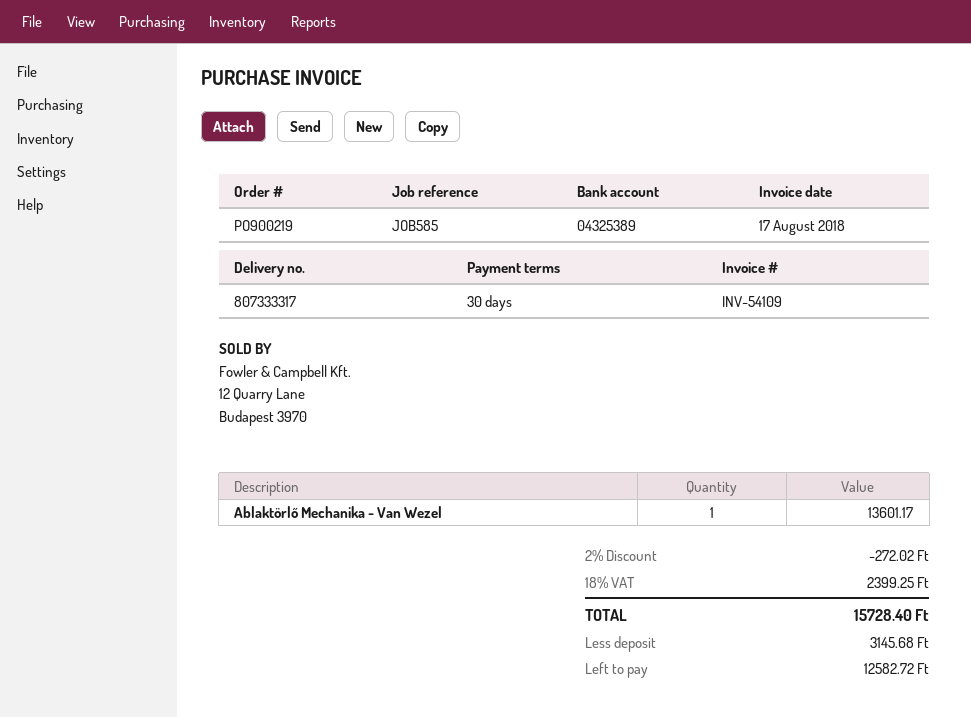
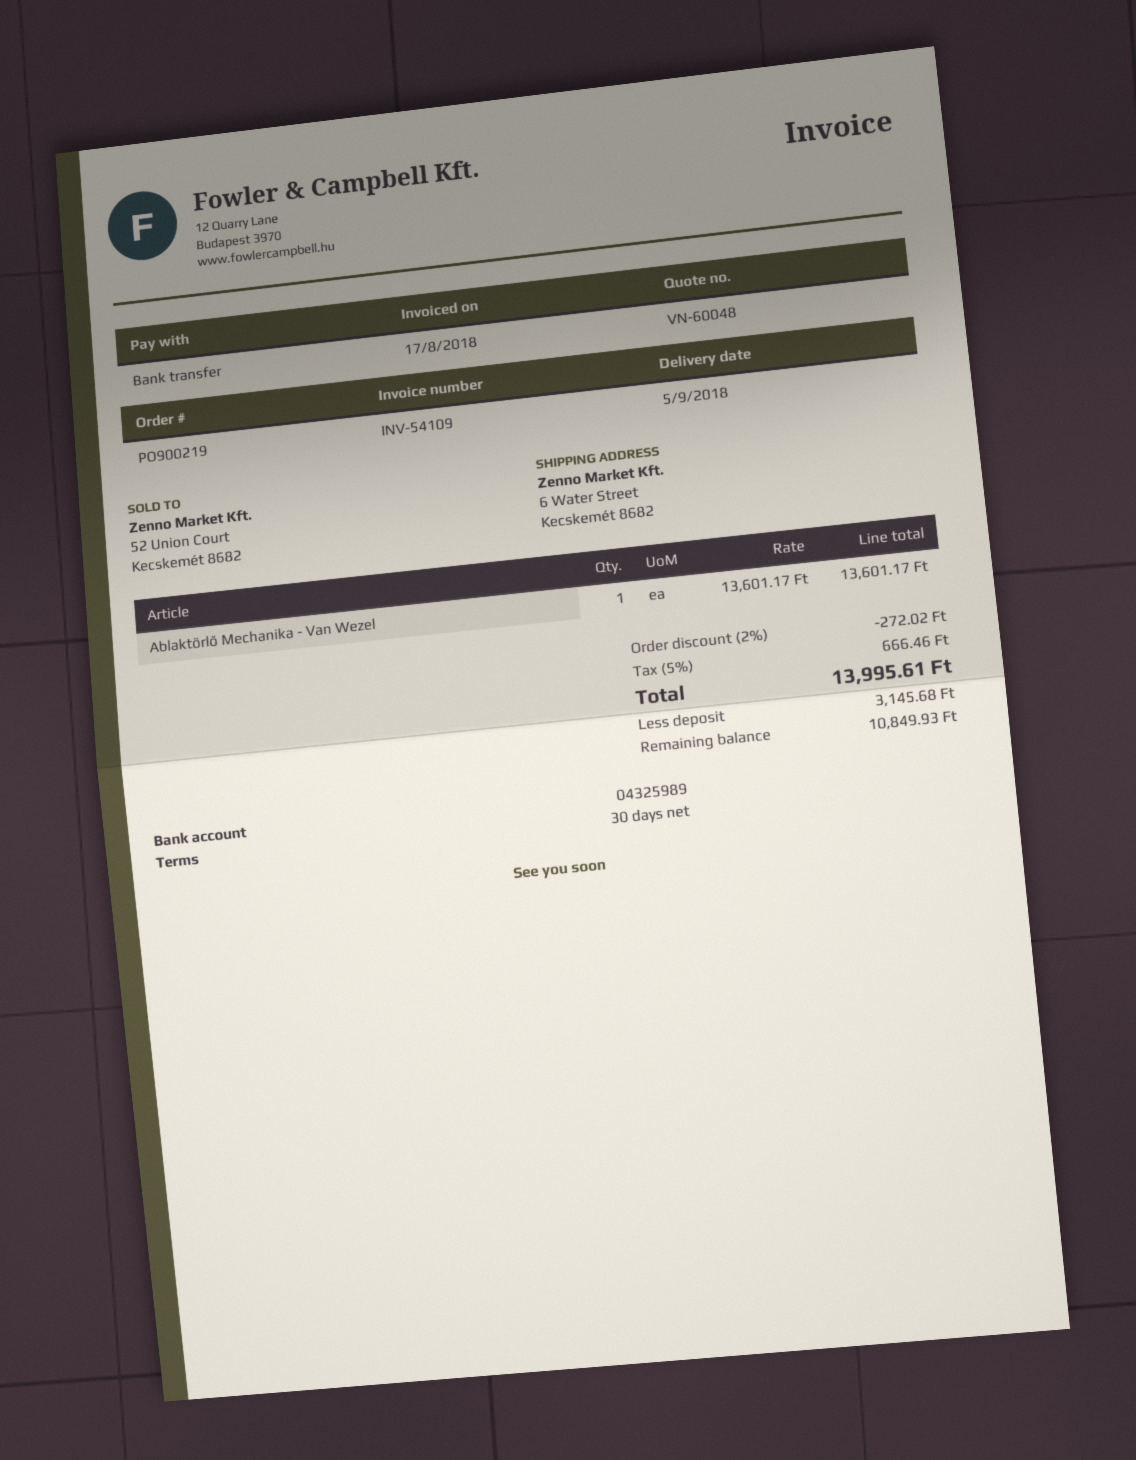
bank account: 04325389 -> 04325989
tax: 18% = 2399.25 -> 5% = 666.46
total: 15728.40 -> 13995.61
balance: 12582.72 -> 10849.93

